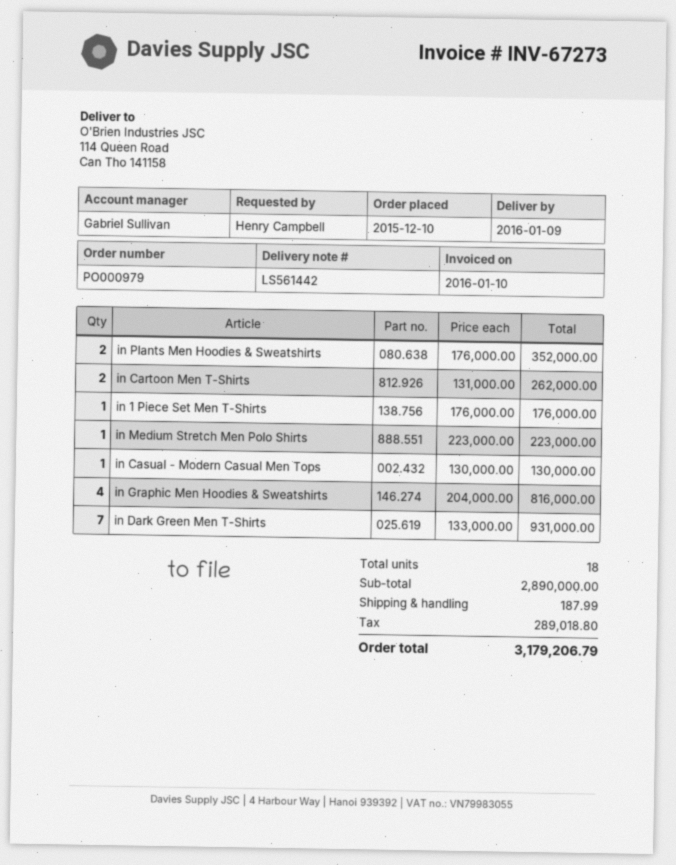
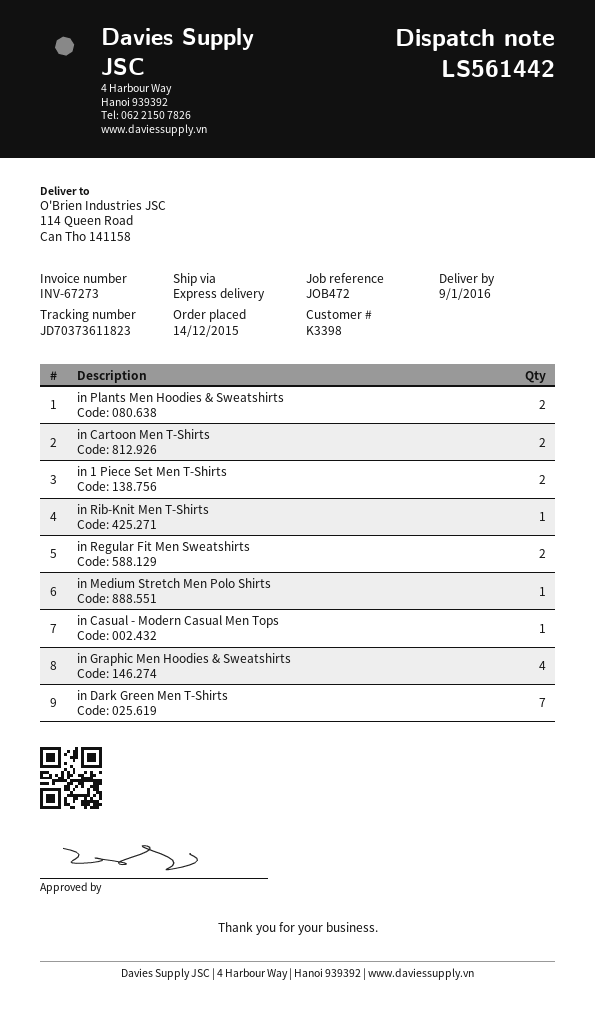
order date: 2015-12-10 -> 2015-12-14
in 1 Piece Set Men T-Shirts: 1 -> 2
in Rib-Knit Men T-Shirts: none -> 1
in Regular Fit Men Sweatshirts: none -> 2

